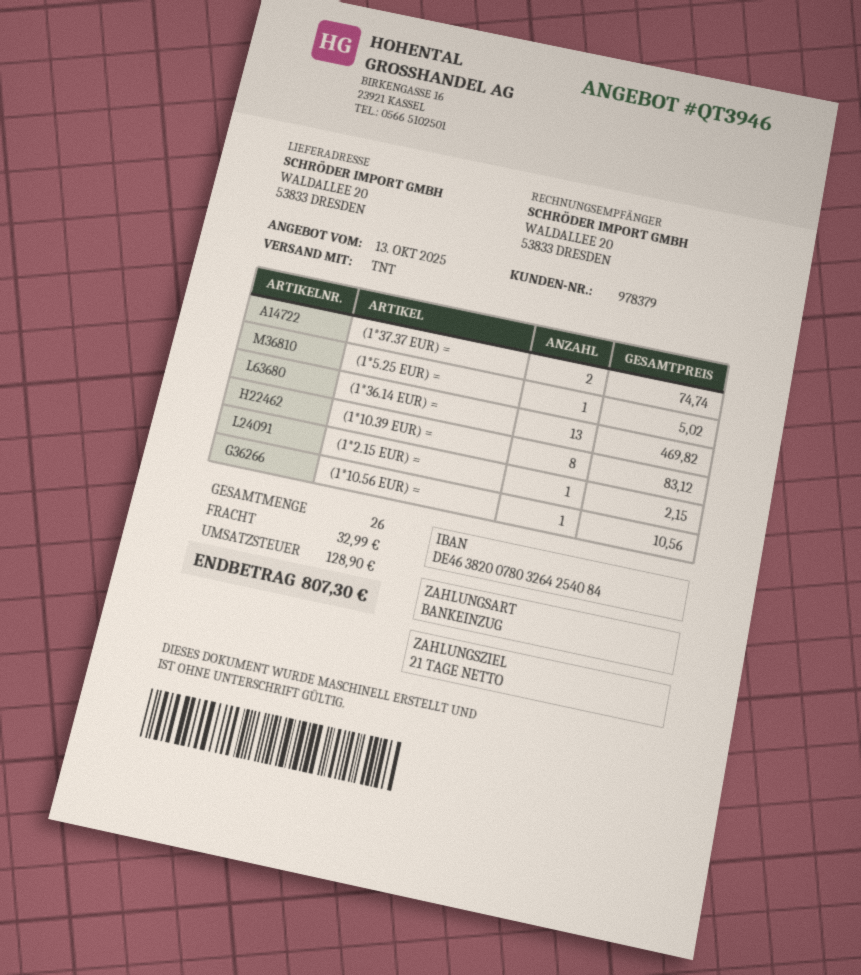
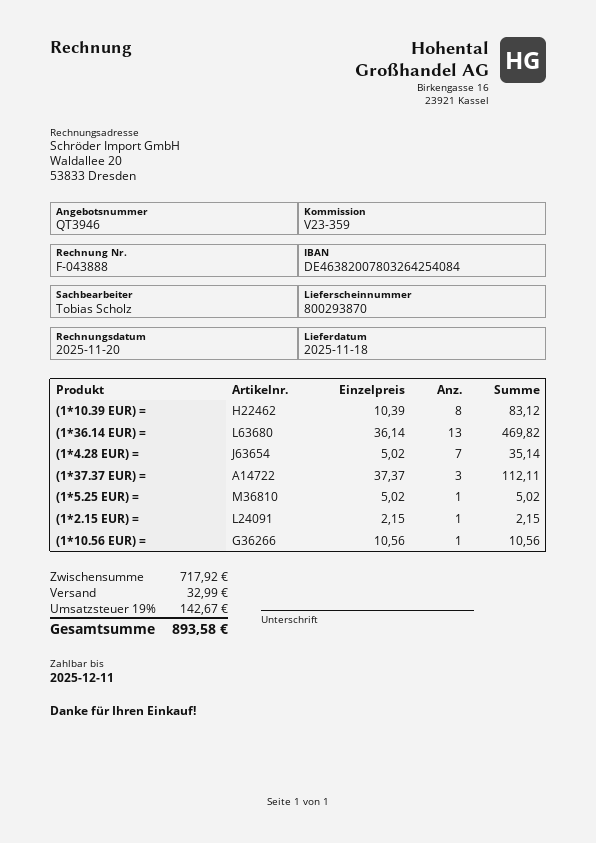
(1*37.37 EUR) =: 2 for 74.74 -> 3 for 112.11
(1*4.28 EUR) =: none -> 7 for 35.14
tax: 128.90 -> 142.67
total: 807.30 -> 893.58

